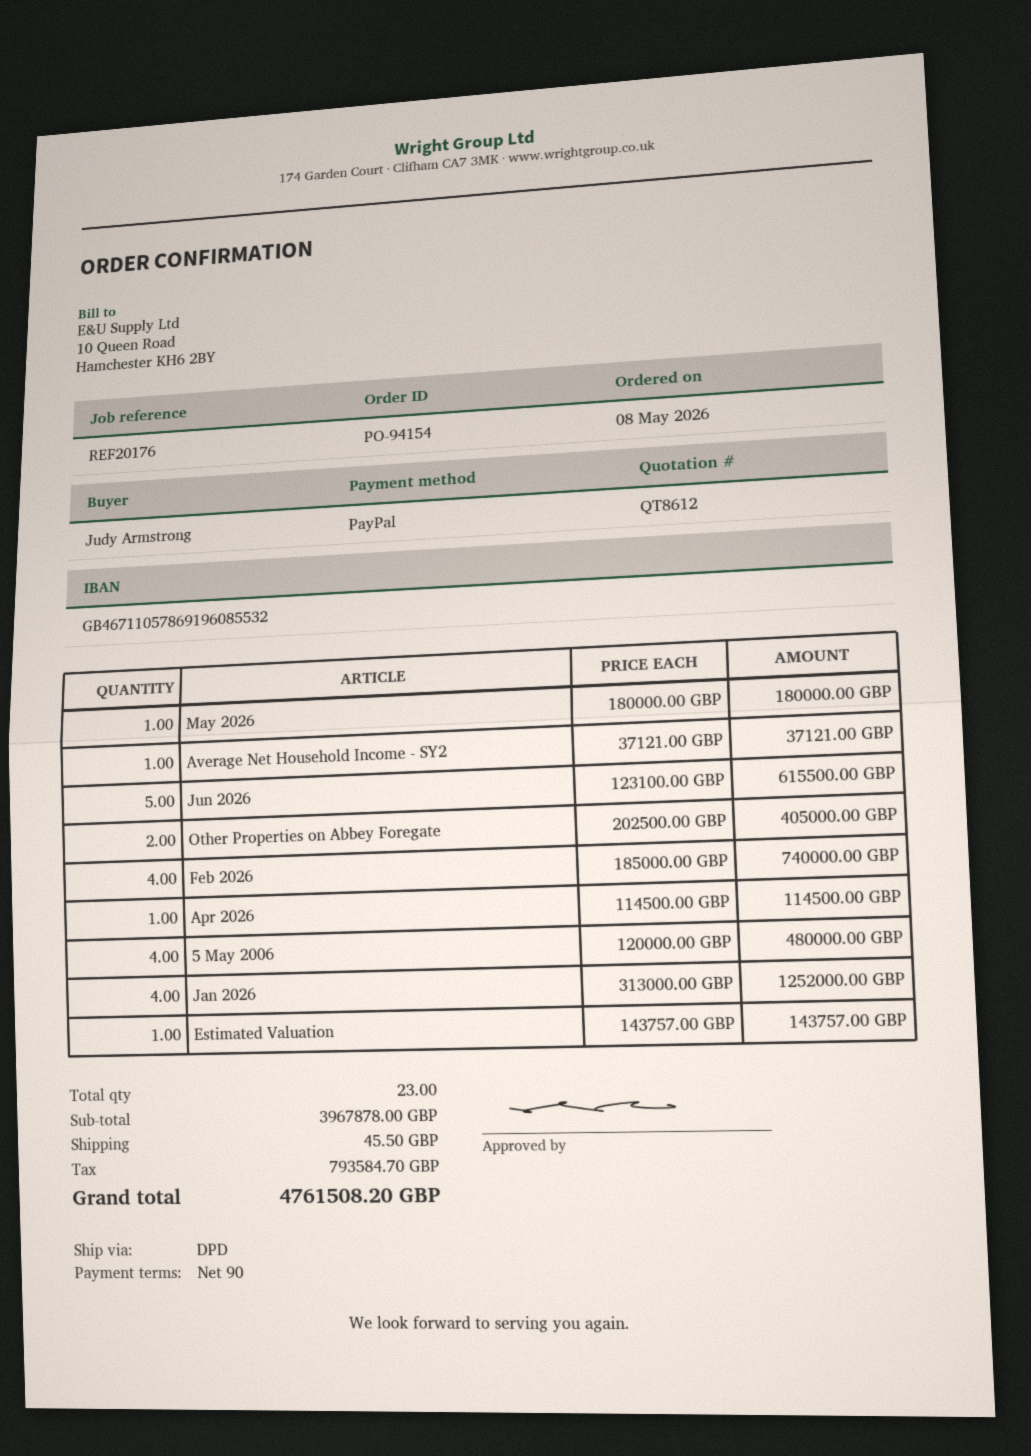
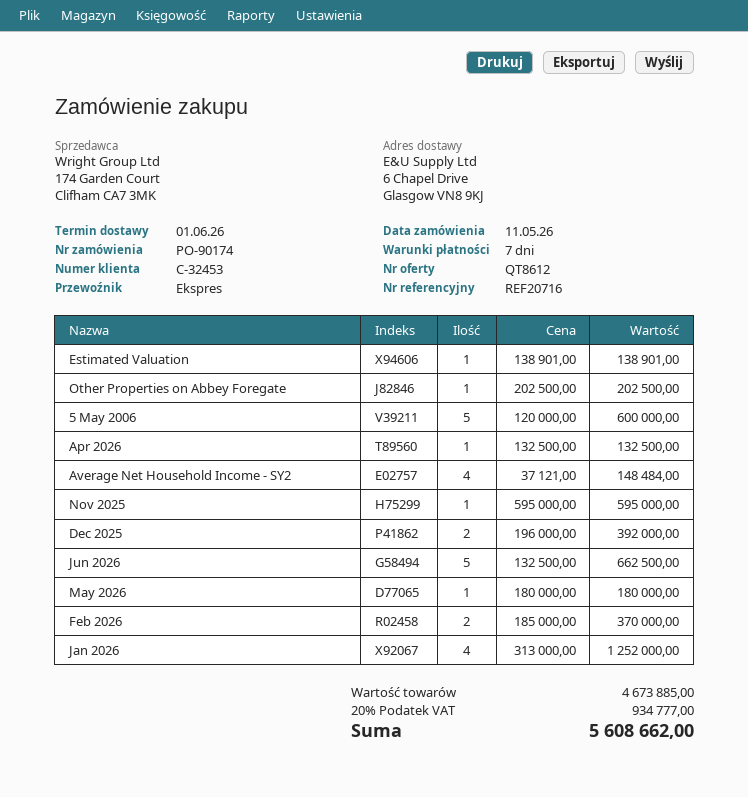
order number: PO-94154 -> PO-90174
order date: 2026-05-08 -> 2026-05-11
payment terms: 90 days -> 7 days
reference: REF20176 -> REF20716
shipping method: DPD -> express
Average Net Household Income - SY2: 1 x 37121.00 = 37121.00 -> 4 x 37121.00 = 148484.00
Jun 2026: 5 x 123100.00 = 615500.00 -> 5 x 132500.00 = 662500.00
Other Properties on Abbey Foregate: 2 x 202500.00 = 405000.00 -> 1 x 202500.00 = 202500.00
Feb 2026: 4 x 185000.00 = 740000.00 -> 2 x 185000.00 = 370000.00
Apr 2026: 1 x 114500.00 = 114500.00 -> 1 x 132500.00 = 132500.00
5 May 2006: 4 x 120000.00 = 480000.00 -> 5 x 120000.00 = 600000.00
Estimated Valuation: 1 x 143757.00 = 143757.00 -> 1 x 138901.00 = 138901.00
Nov 2025: none -> 1 x 595000.00 = 595000.00
Dec 2025: none -> 2 x 196000.00 = 392000.00
subtotal: 3967878.00 -> 4673885.00
shipping: 45.50 -> none
tax: 793584.70 -> 934777.00
total: 4761508.20 -> 5608662.00

